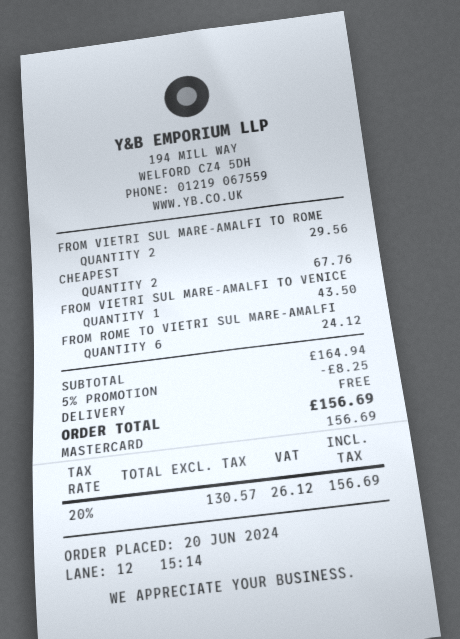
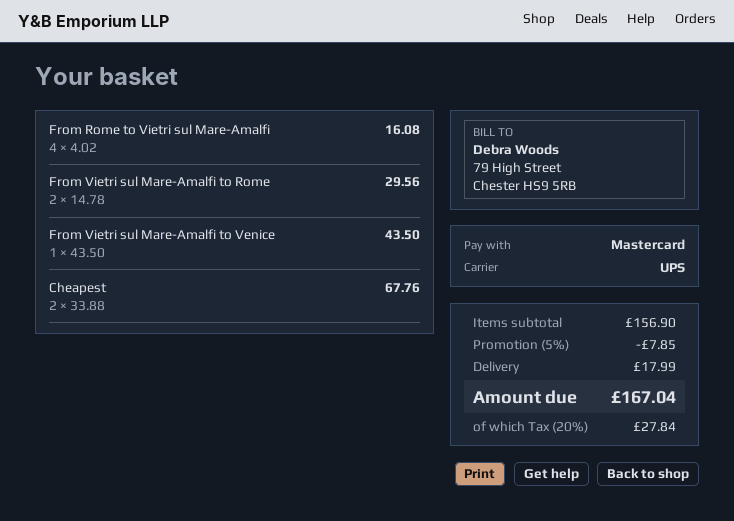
FROM ROME TO VIETRI SUL MARE-AMALFI: 6 for 24.12 -> 4 for 16.08
subtotal: 164.94 -> 156.90
discount: 5% = 8.25 -> 5% = 7.85
shipping: 0.00 -> 17.99
tax: 20% = 26.12 -> 20% = 27.84
total: 156.69 -> 167.04

